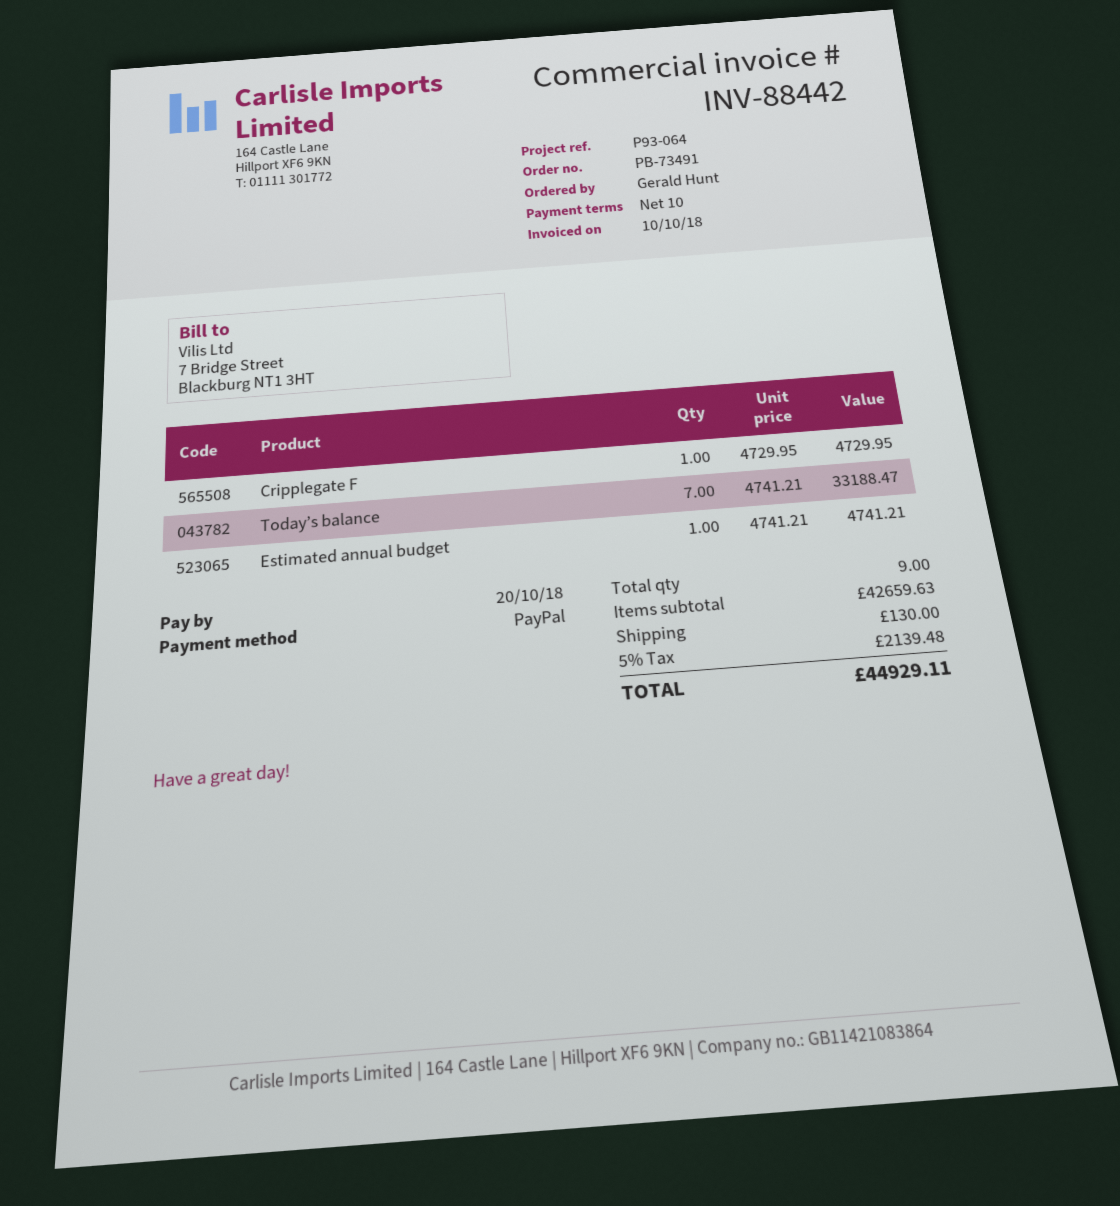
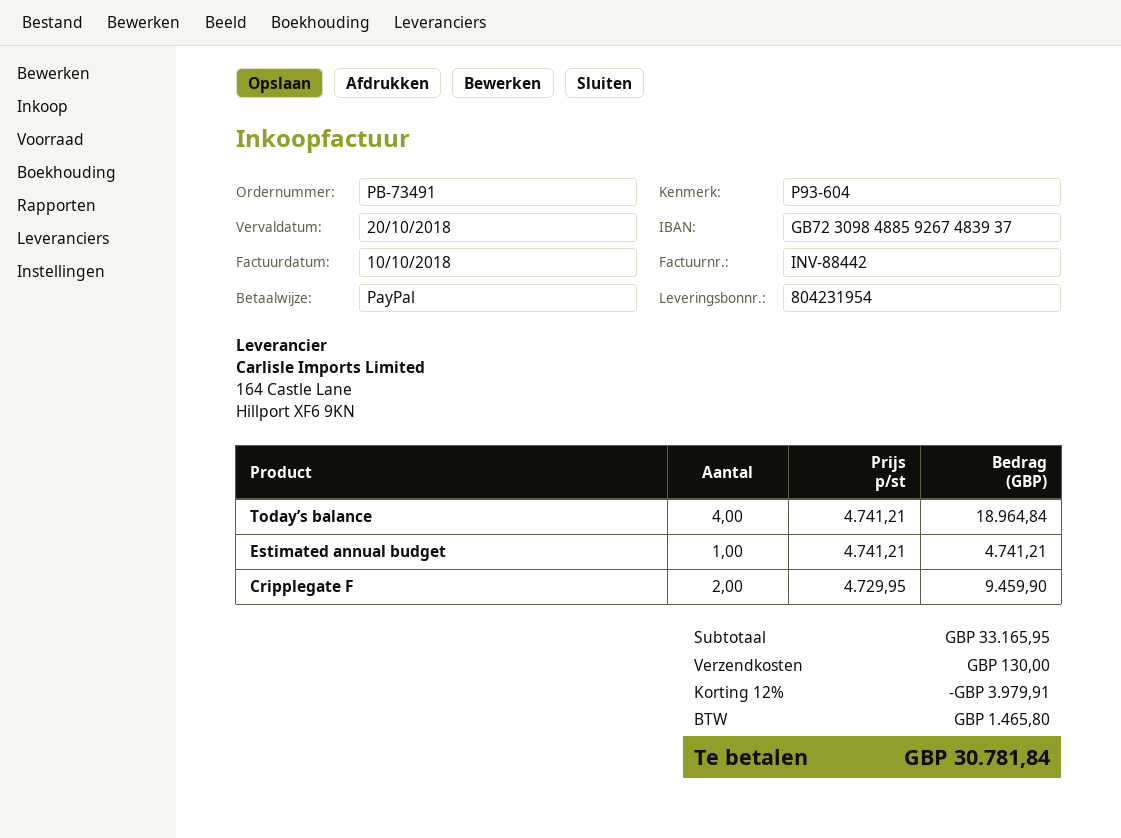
reference: P93-064 -> P93-604
Cripplegate F: 1 x 4729.95 = 4729.95 -> 2 x 4729.95 = 9459.90
Today’s balance: 7 x 4741.21 = 33188.47 -> 4 x 4741.21 = 18964.84
subtotal: 42659.63 -> 33165.95
discount: none -> 12% = 3979.91
tax: 2139.48 -> 1465.80
total: 44929.11 -> 30781.84

